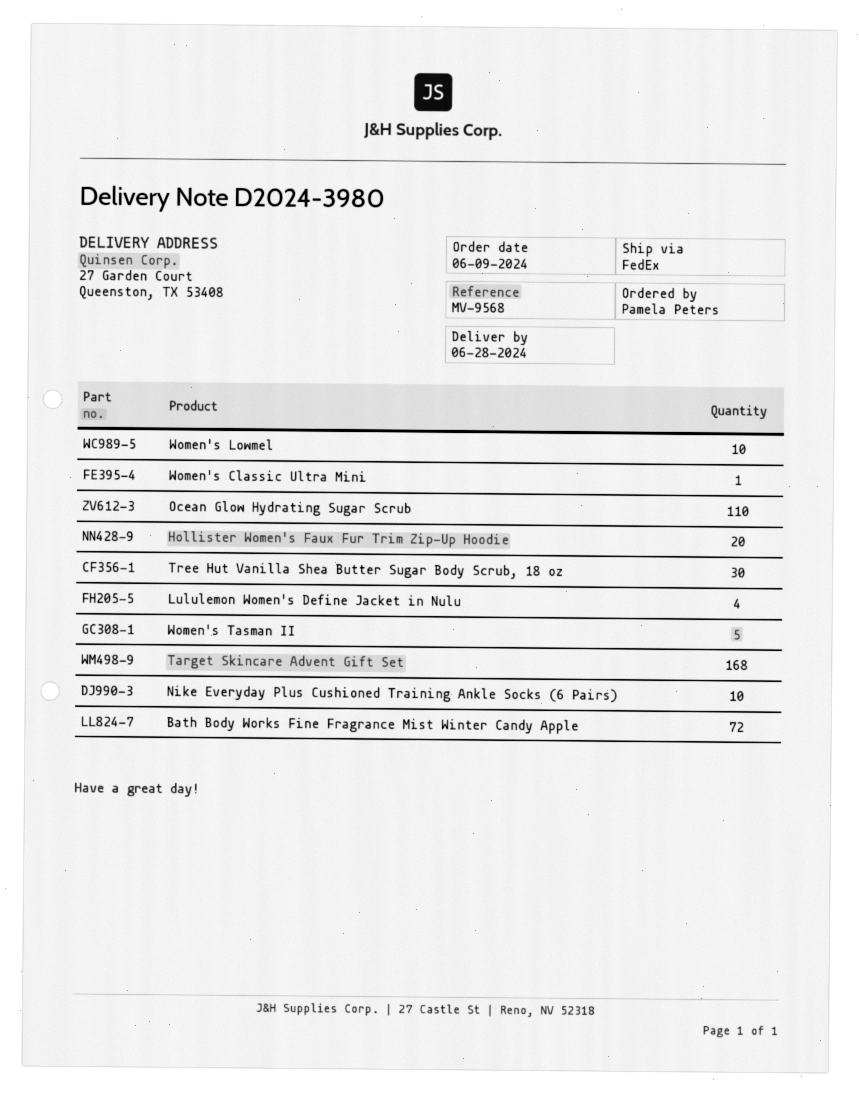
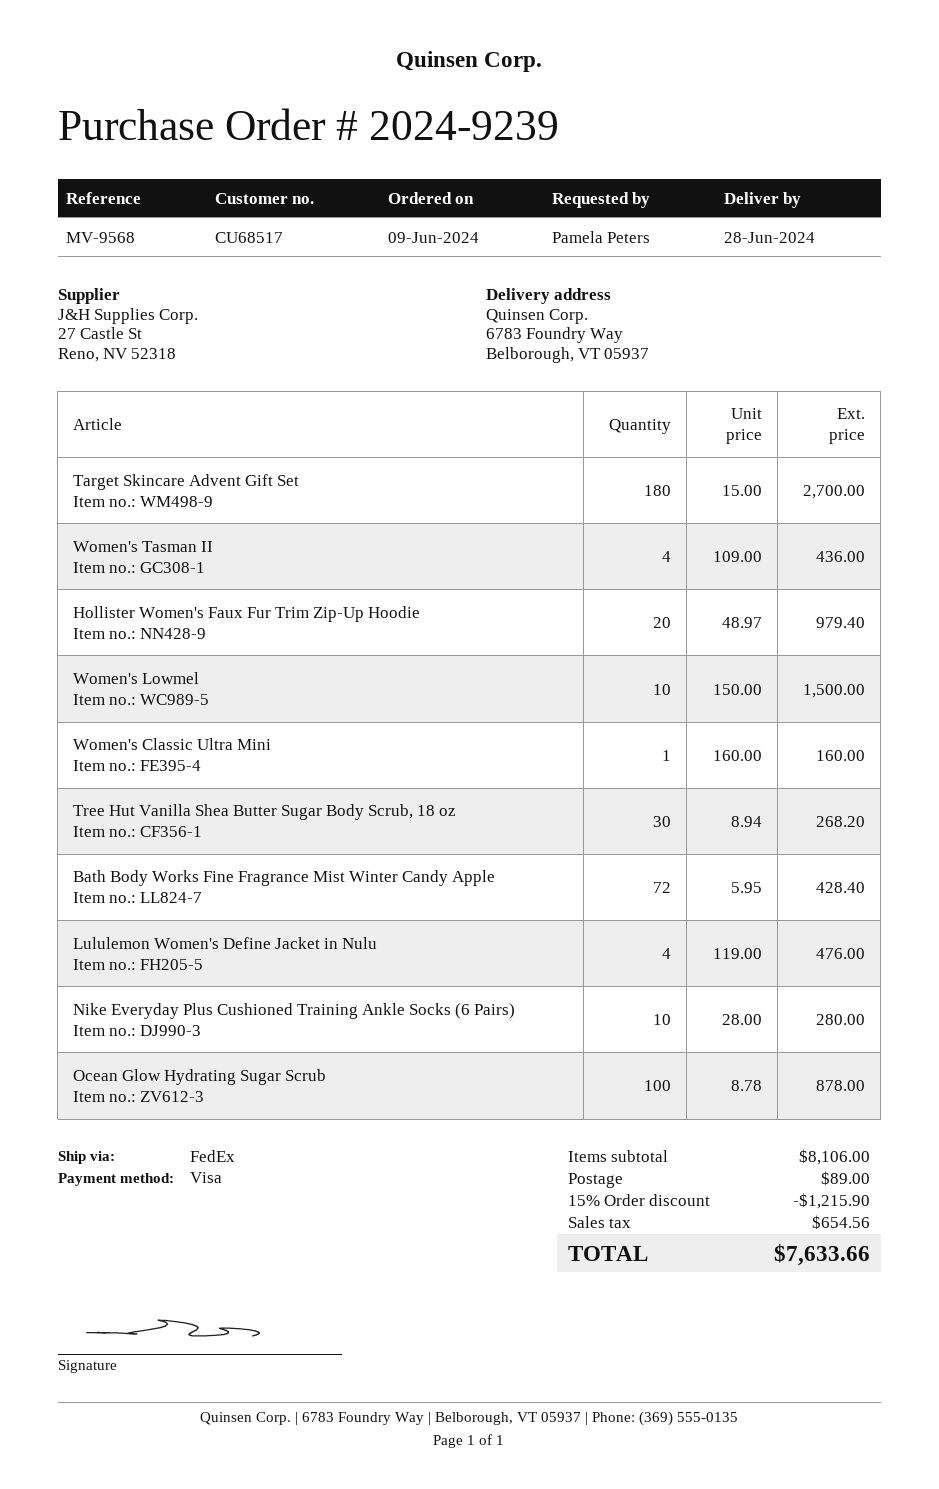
ship to: 27 Garden Court, Queenston, TX 53408 -> 6783 Foundry Way, Belborough, VT 05937
Ocean Glow Hydrating Sugar Scrub: 110 -> 100
Women's Tasman II: 5 -> 4
Target Skincare Advent Gift Set: 168 -> 180

